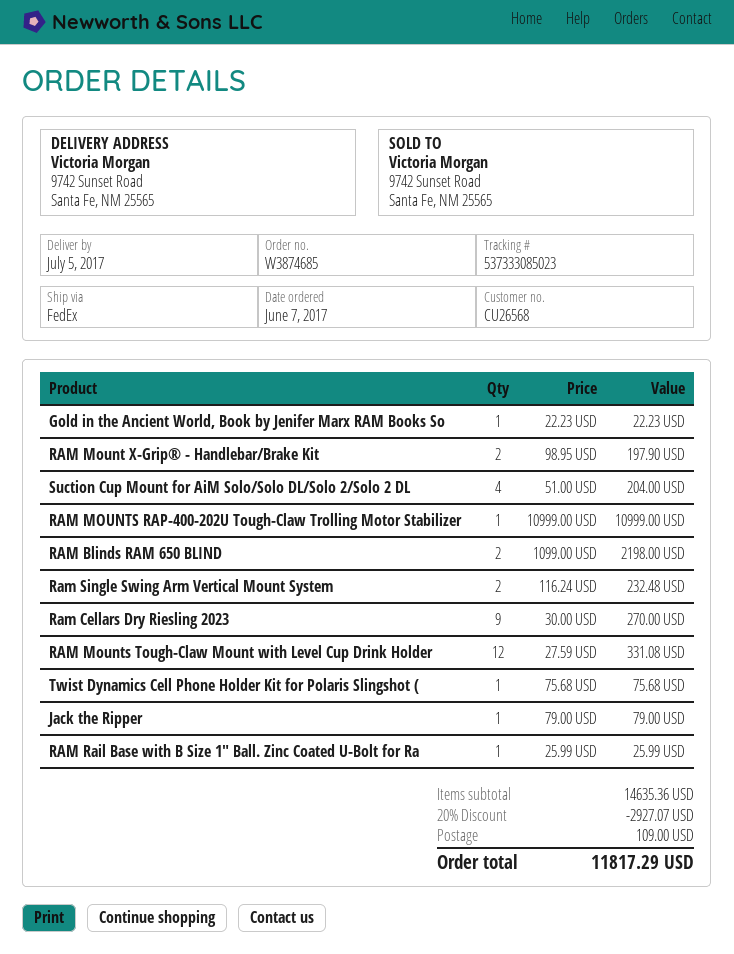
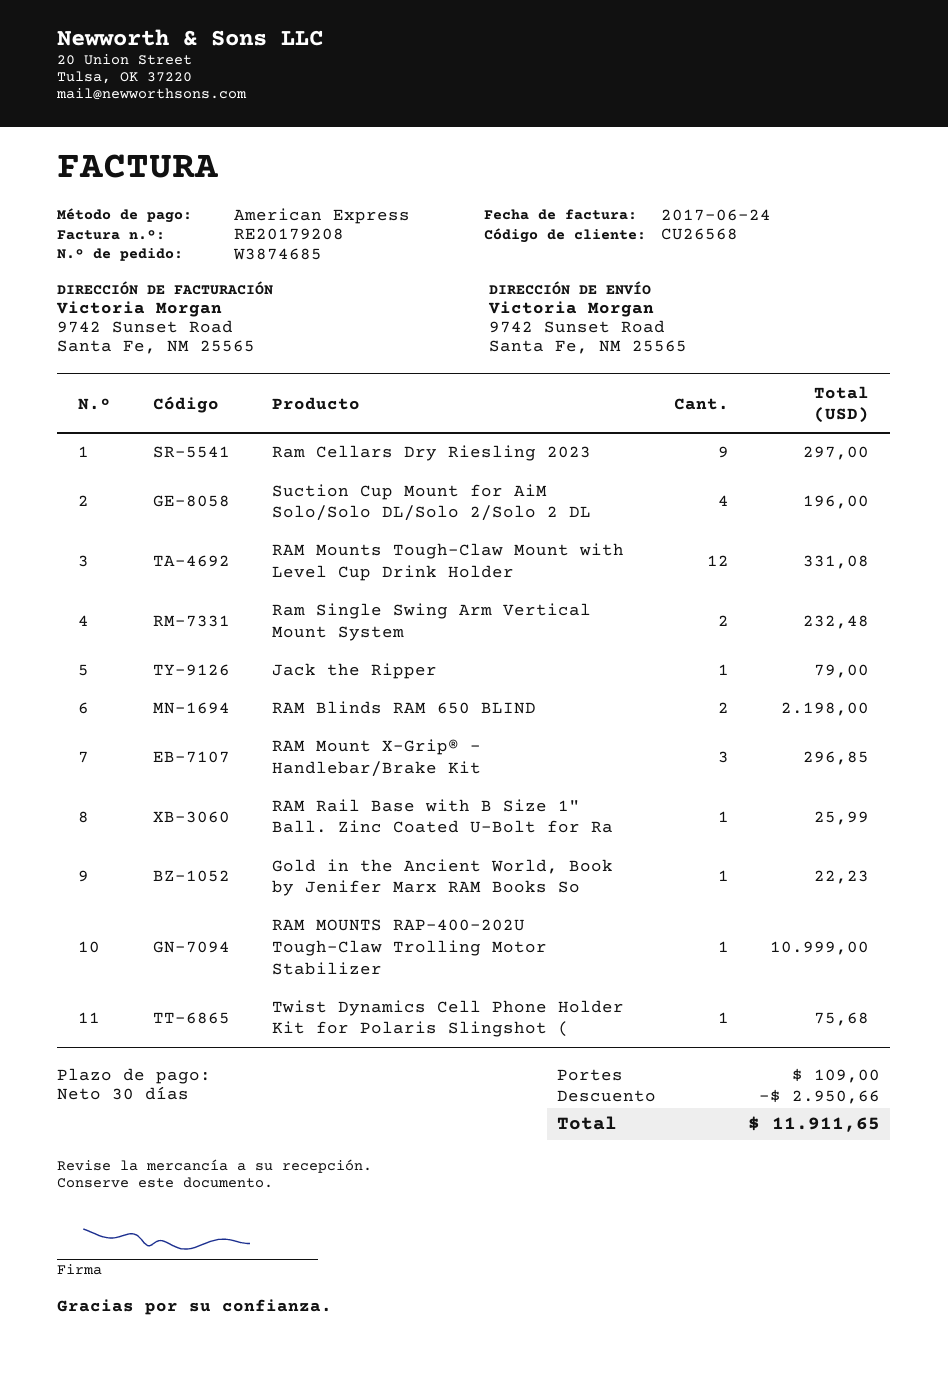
RAM Mount X-Grip® - Handlebar/Brake Kit: 2 for 197.90 -> 3 for 296.85
Suction Cup Mount for AiM Solo/Solo DL/Solo 2/Solo 2 DL: 4 for 204.00 -> 4 for 196.00
Ram Cellars Dry Riesling 2023: 9 for 270.00 -> 9 for 297.00
discount: 2927.07 -> 2950.66
total: 11817.29 -> 11911.65

